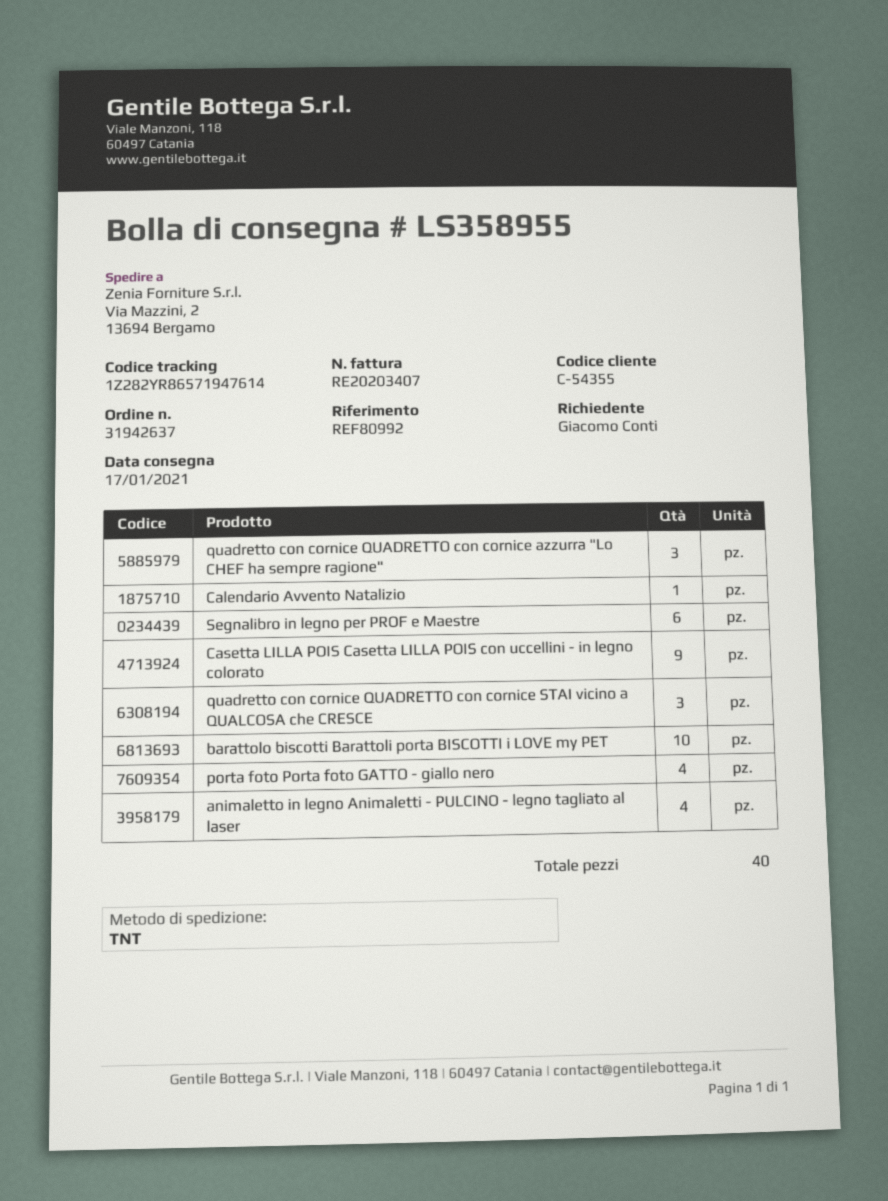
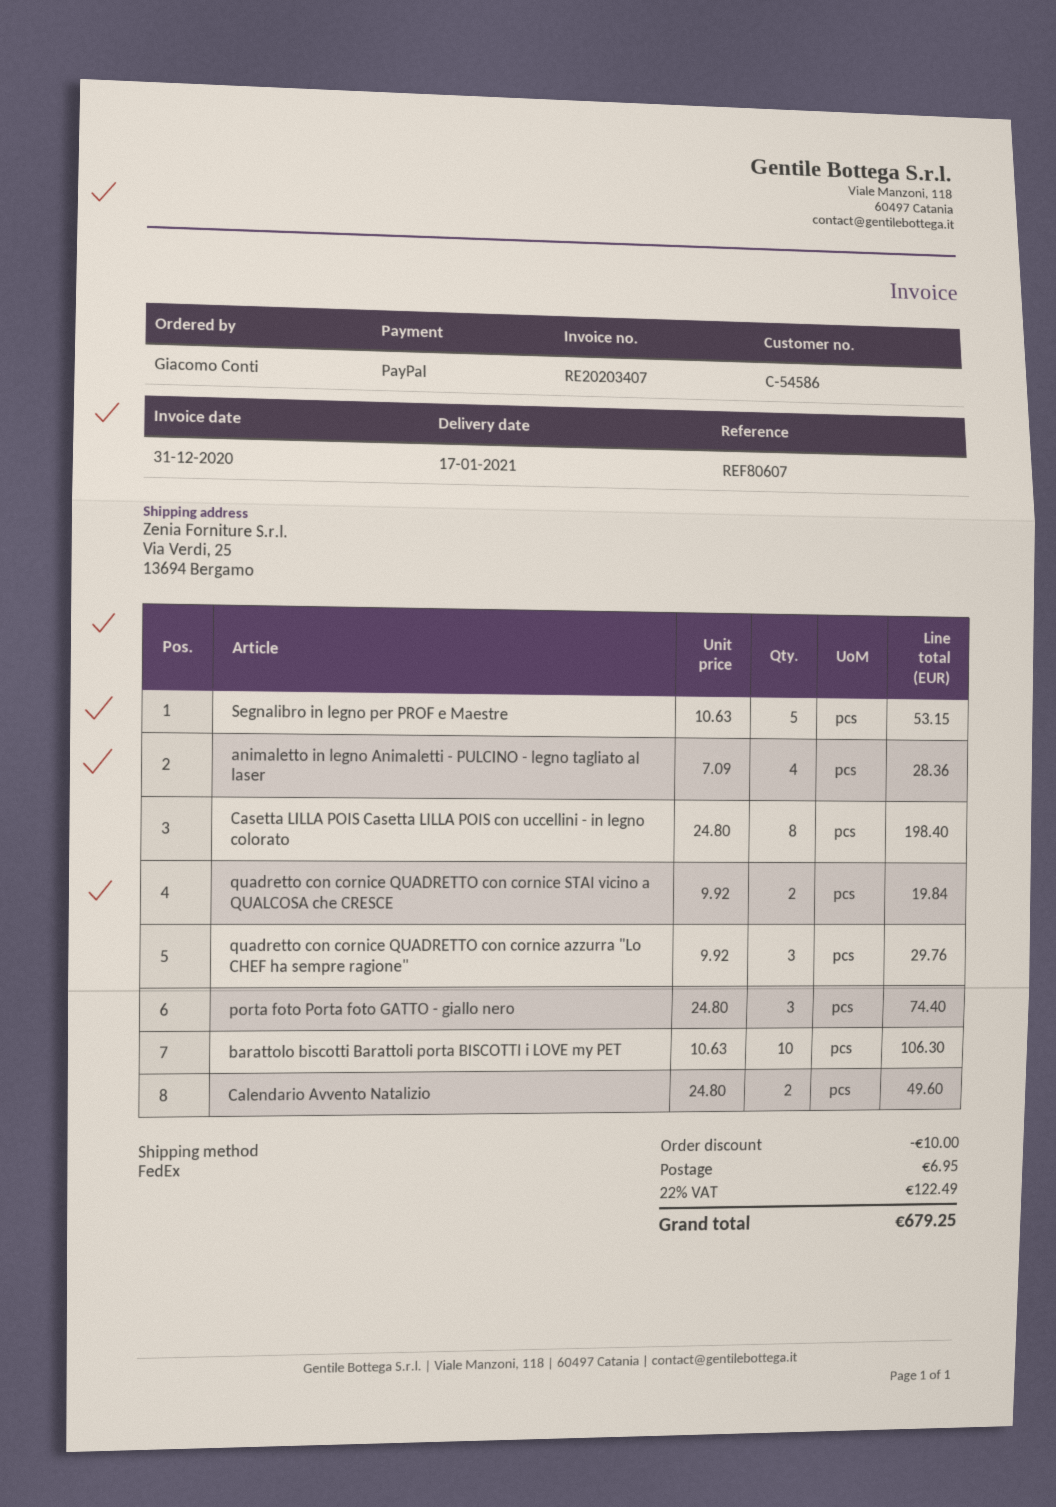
customer number: C-54355 -> C-54586
reference: REF80992 -> REF80607
shipping method: TNT -> FedEx
ship to: Via Mazzini, 2, 13694 Bergamo -> Via Verdi, 25, 13694 Bergamo
Calendario Avvento Natalizio: 1 -> 2
Segnalibro in legno per PROF e Maestre: 6 -> 5
Casetta LILLA POIS Casetta LILLA POIS con uccellini - in legno colorato: 9 -> 8
quadretto con cornice QUADRETTO con cornice STAI vicino a QUALCOSA che CRESCE: 3 -> 2
porta foto Porta foto GATTO - giallo nero: 4 -> 3

